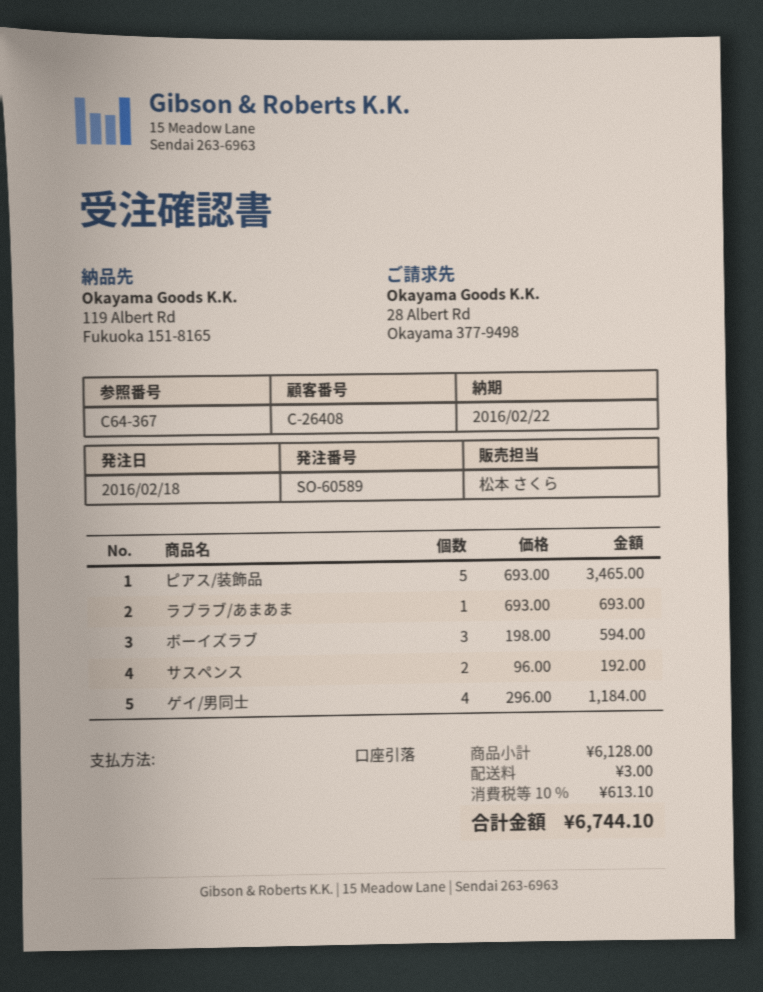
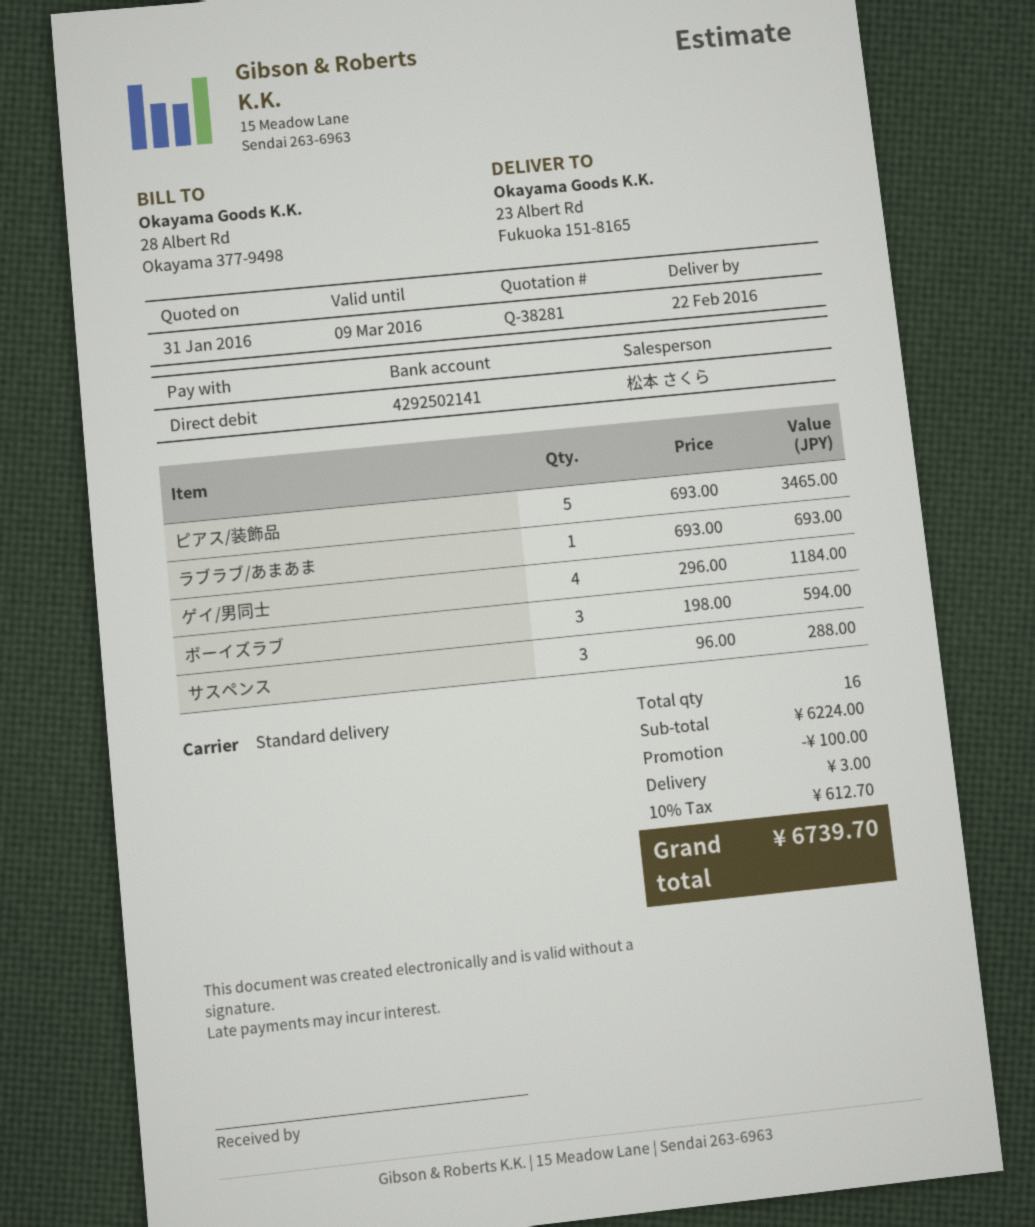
ship to: 119 Albert Rd, Fukuoka 151-8165 -> 23 Albert Rd, Fukuoka 151-8165
サスペンス: 2 x 96.00 = 192.00 -> 3 x 96.00 = 288.00
subtotal: 6128.00 -> 6224.00
discount: none -> 100.00
tax: 10% = 613.10 -> 10% = 612.70
total: 6744.10 -> 6739.70

